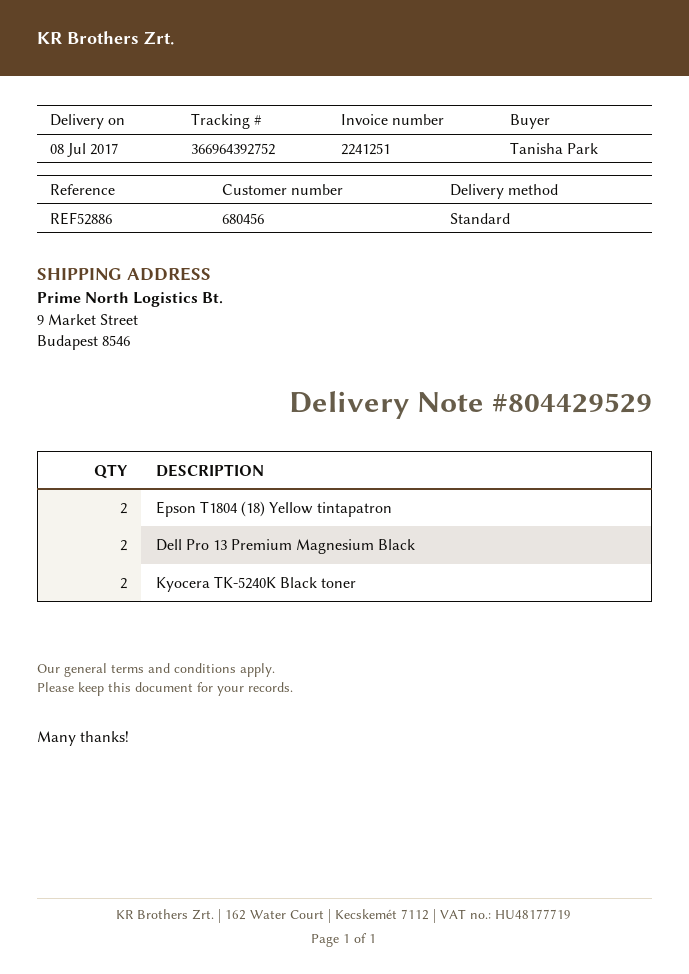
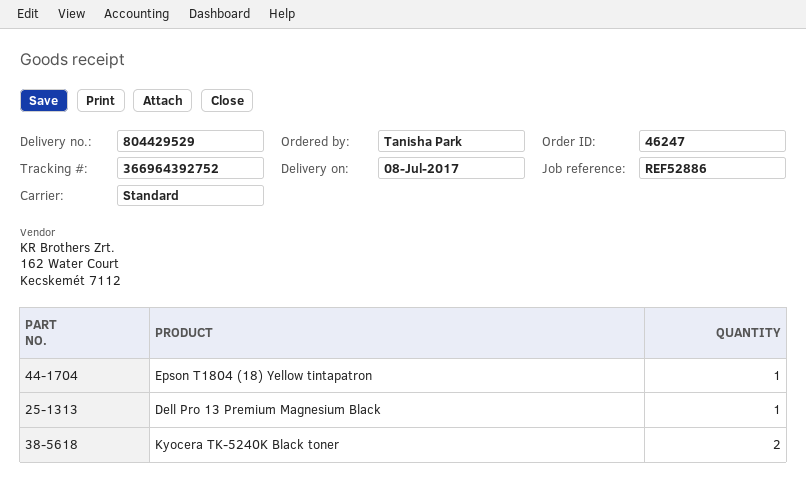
Epson T1804 (18) Yellow tintapatron: 2 -> 1
Dell Pro 13 Premium Magnesium Black: 2 -> 1

